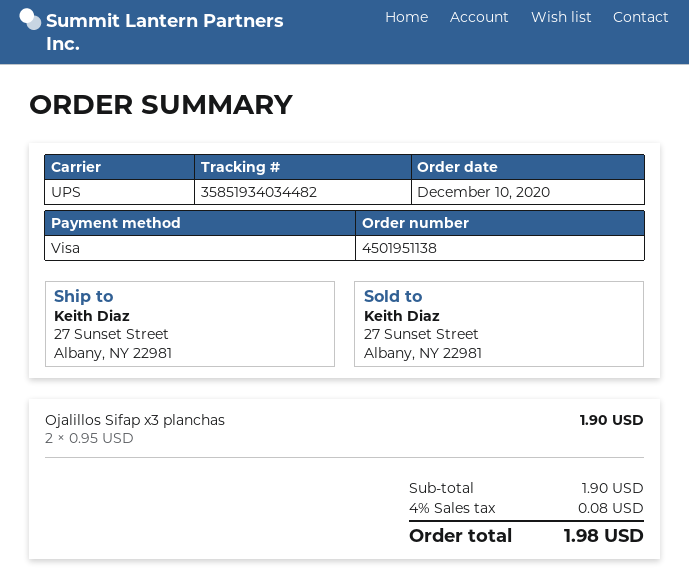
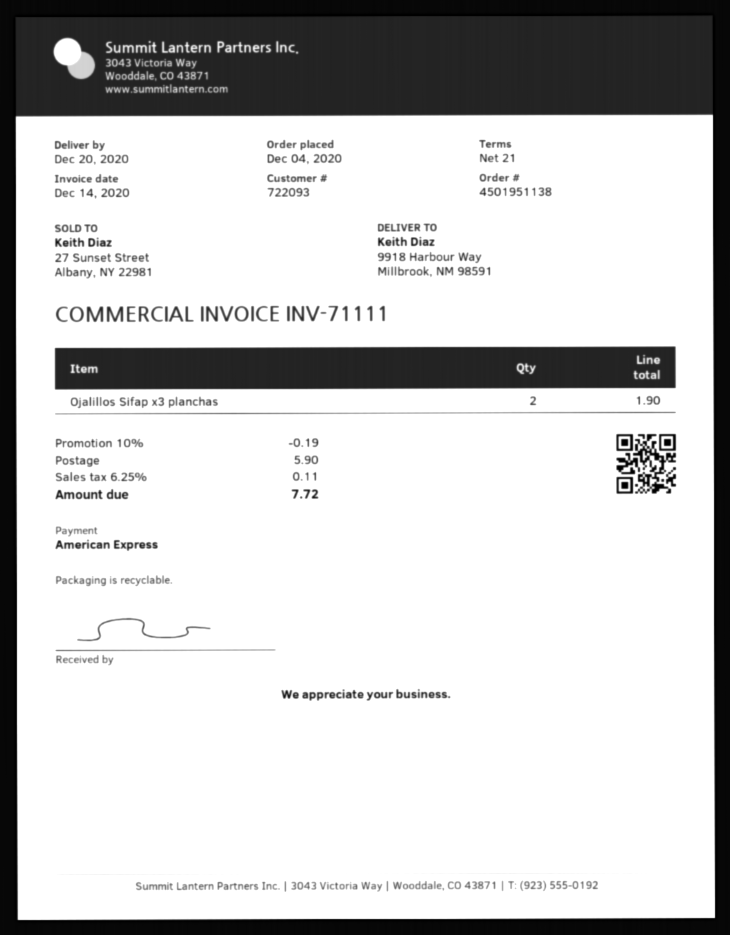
order date: 2020-12-10 -> 2020-12-04
payment method: Visa -> American Express
ship to: 27 Sunset Street, Albany, NY 22981 -> 9918 Harbour Way, Millbrook, NM 98591
discount: none -> 10% = 0.19
shipping: none -> 5.90
tax: 4% = 0.08 -> 6.25% = 0.11
total: 1.98 -> 7.72

